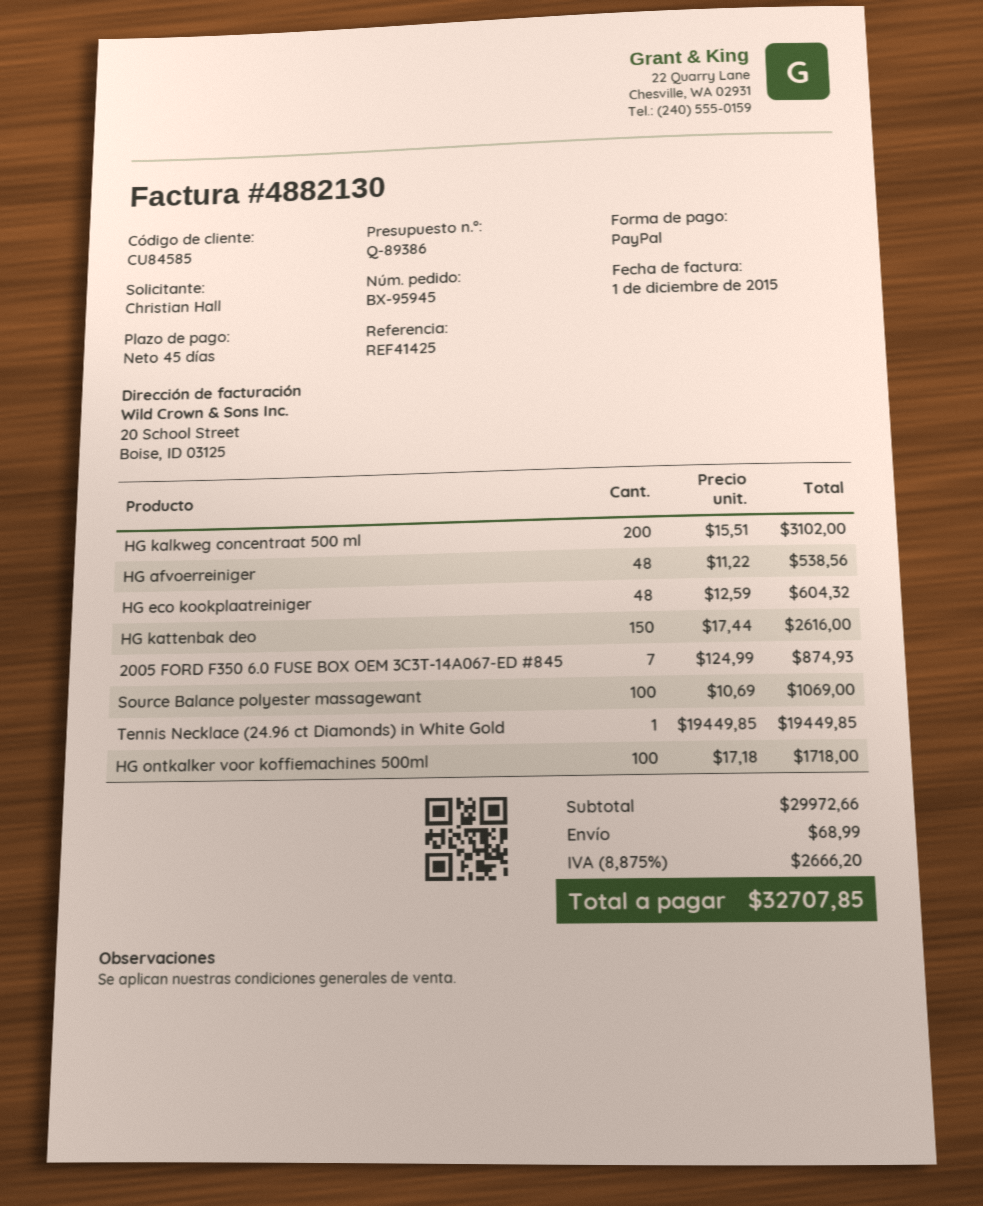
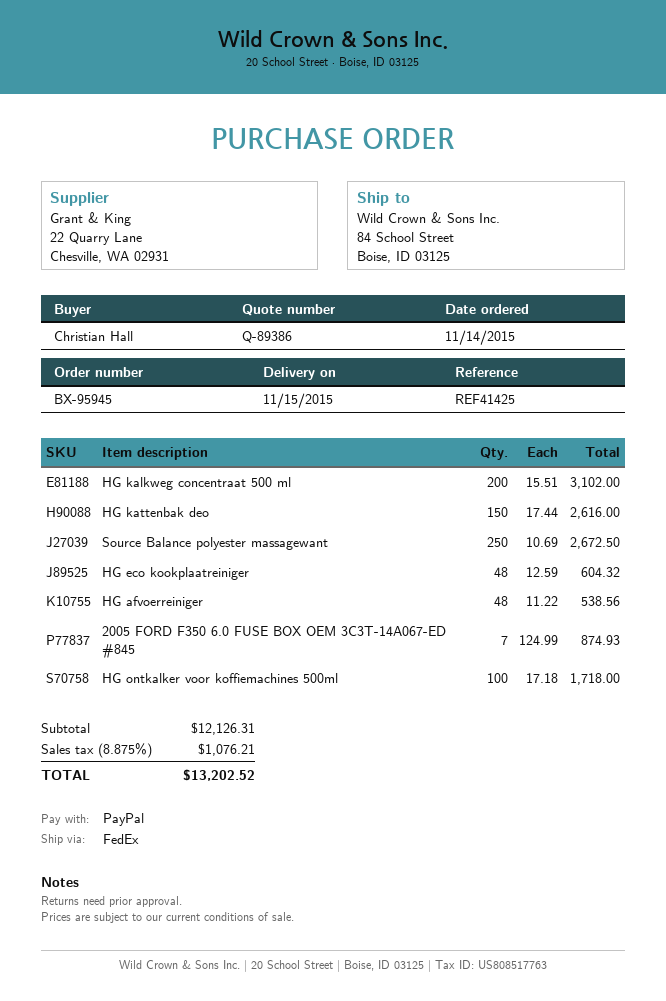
Source Balance polyester massagewant: 100 x 10.69 = 1069.00 -> 250 x 10.69 = 2672.50
Tennis Necklace (24.96 ct Diamonds) in White Gold: 1 x 19449.85 = 19449.85 -> none
subtotal: 29972.66 -> 12126.31
shipping: 68.99 -> none
tax: 8.875% = 2666.20 -> 8.875% = 1076.21
total: 32707.85 -> 13202.52

